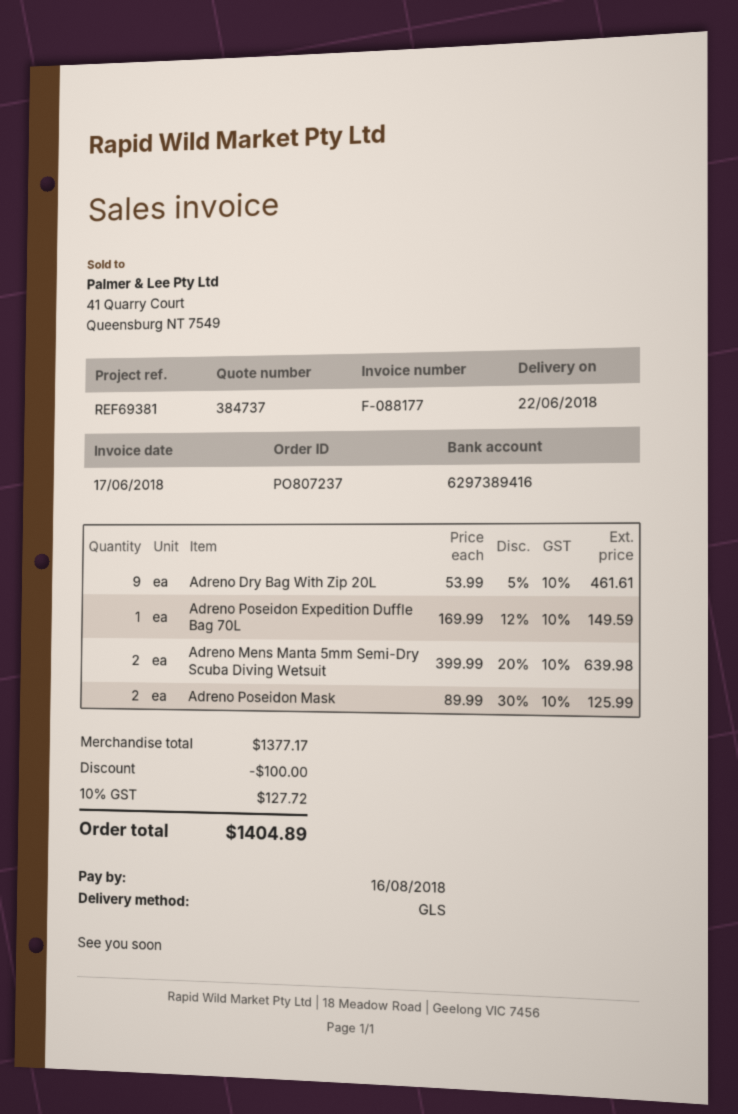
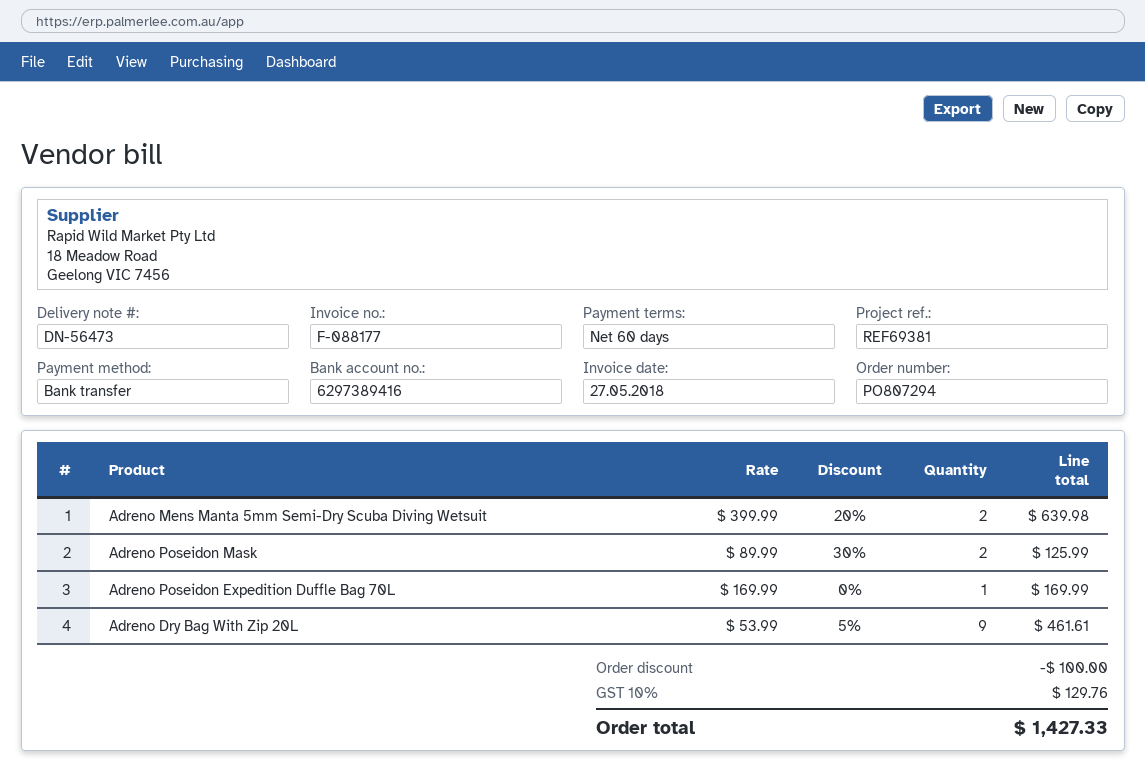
order number: PO807237 -> PO807294
invoice date: 2018-06-17 -> 2018-05-27
Adreno Poseidon Expedition Duffle Bag 70L: 1 x 169.99 - 12% = 149.59 -> 1 x 169.99 = 169.99
tax: 10% = 127.72 -> 10% = 129.76
total: 1404.89 -> 1427.33

